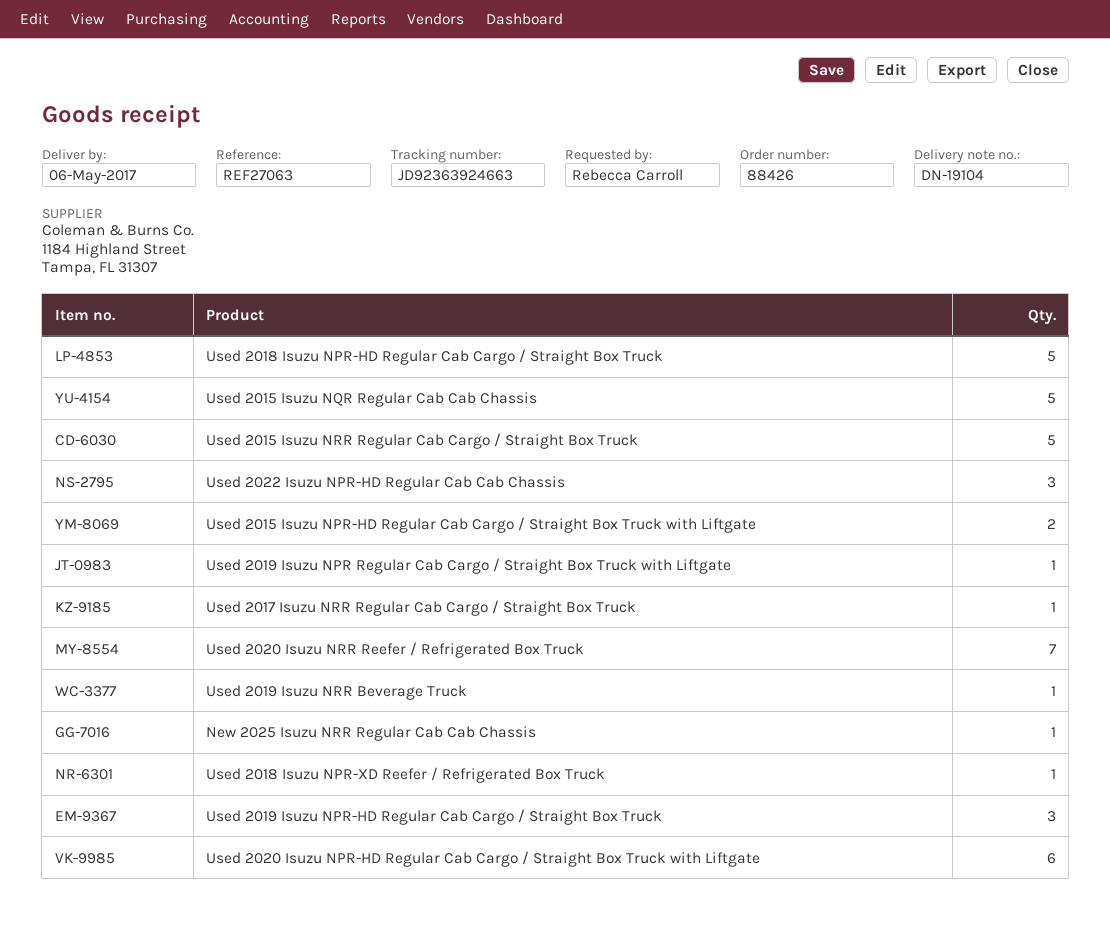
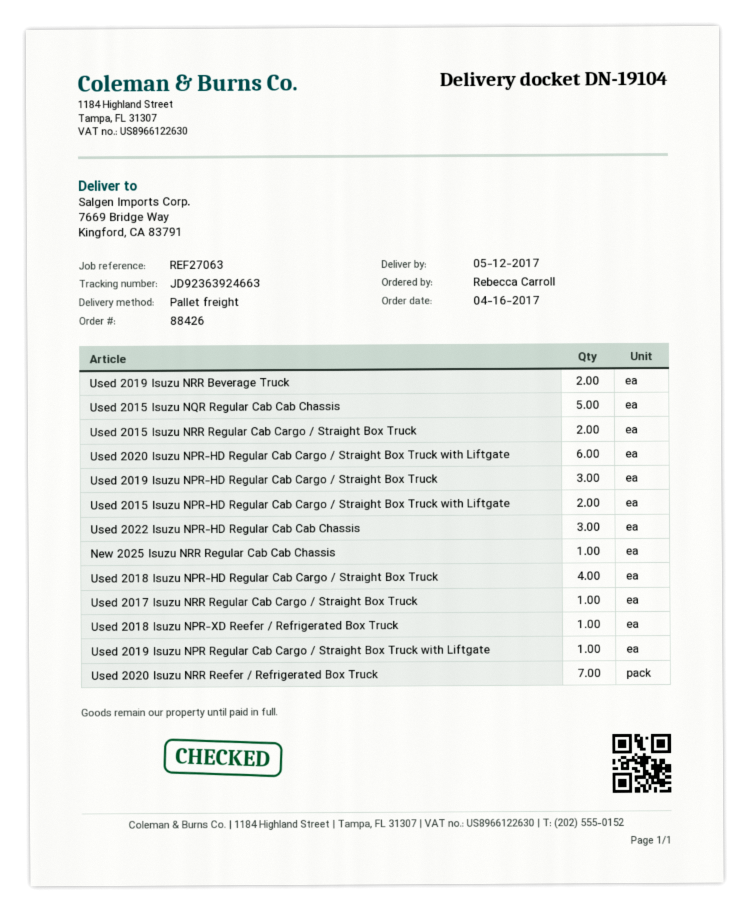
delivery date: 2017-05-06 -> 2017-05-12
Used 2018 Isuzu NPR-HD Regular Cab Cargo / Straight Box Truck: 5 -> 4
Used 2015 Isuzu NRR Regular Cab Cargo / Straight Box Truck: 5 -> 2
Used 2019 Isuzu NRR Beverage Truck: 1 -> 2

